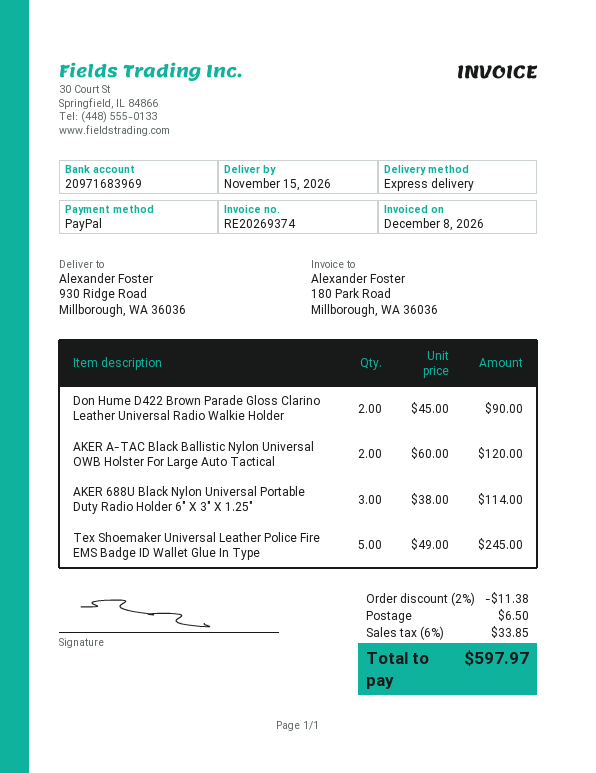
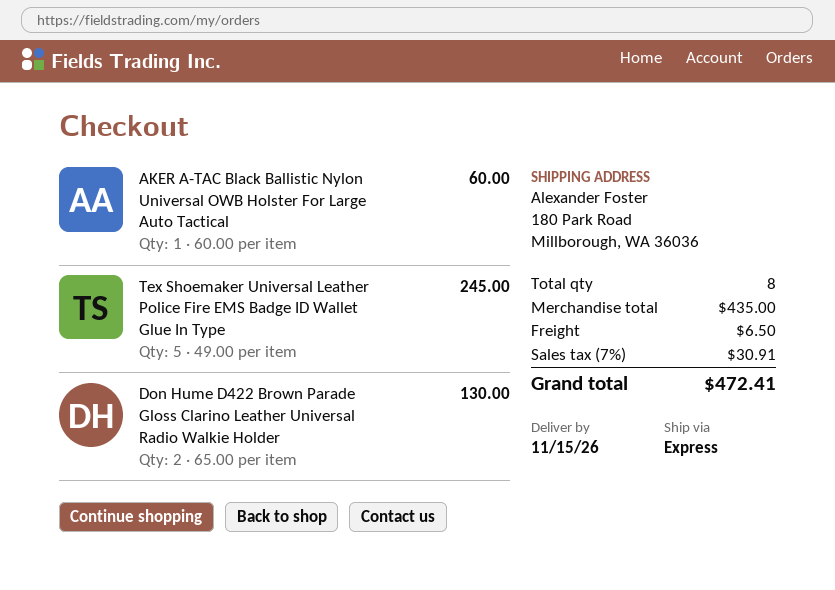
ship to: 930 Ridge Road, Millborough, WA 36036 -> 180 Park Road, Millborough, WA 36036
Don Hume D422 Brown Parade Gloss Clarino Leather Universal Radio Walkie Holder: 2 x 45.00 = 90.00 -> 2 x 65.00 = 130.00
AKER A-TAC Black Ballistic Nylon Universal OWB Holster For Large Auto Tactical: 2 x 60.00 = 120.00 -> 1 x 60.00 = 60.00
AKER 688U Black Nylon Universal Portable Duty Radio Holder 6" X 3" X 1.25": 3 x 38.00 = 114.00 -> none
discount: 2% = 11.38 -> none
tax: 6% = 33.85 -> 7% = 30.91
total: 597.97 -> 472.41

